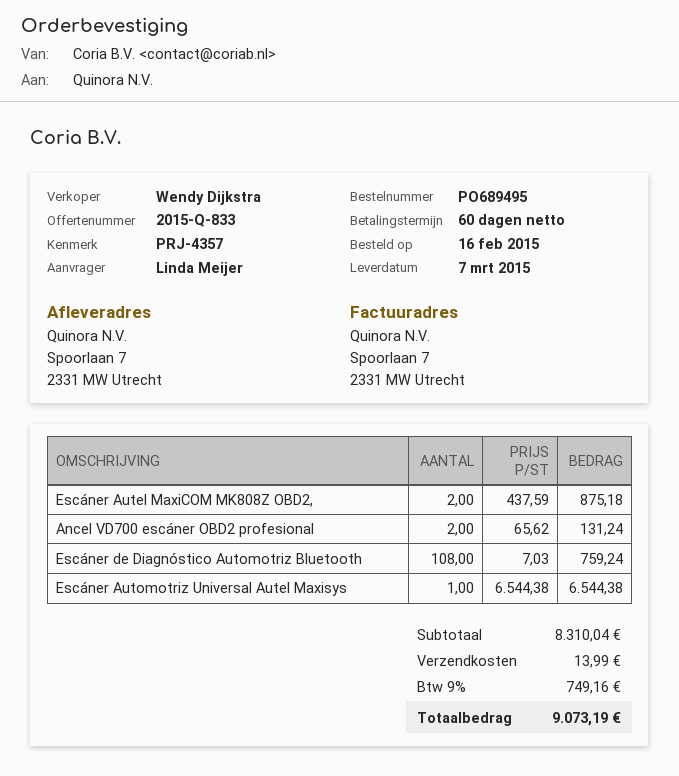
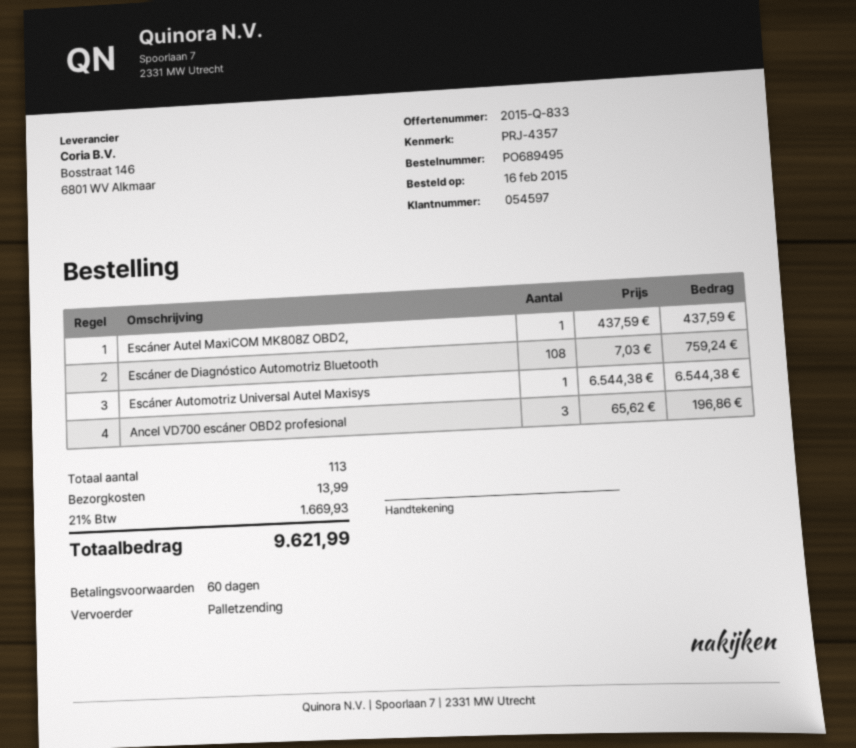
Escáner Autel MaxiCOM MK808Z OBD2,: 2 x 437.59 = 875.18 -> 1 x 437.59 = 437.59
Ancel VD700 escáner OBD2 profesional: 2 x 65.62 = 131.24 -> 3 x 65.62 = 196.86
tax: 9% = 749.16 -> 21% = 1669.93
total: 9073.19 -> 9621.99

